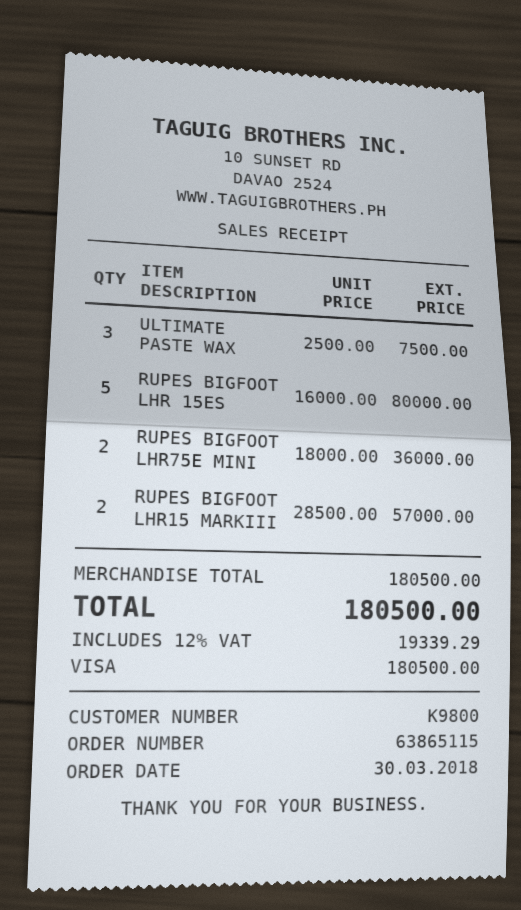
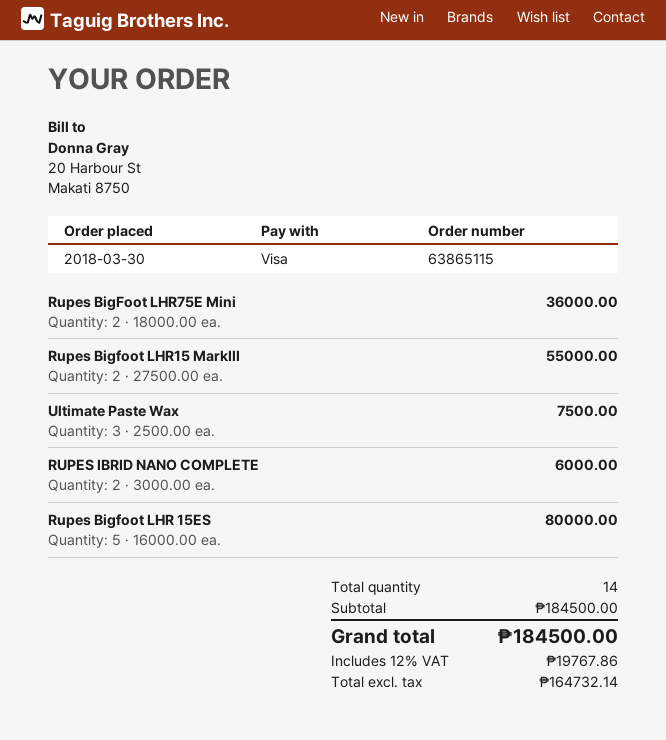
RUPES BIGFOOT LHR15 MARKIII: 2 x 28500.00 = 57000.00 -> 2 x 27500.00 = 55000.00
RUPES IBRID NANO COMPLETE: none -> 2 x 3000.00 = 6000.00
subtotal: 180500.00 -> 184500.00
tax: 12% = 19339.29 -> 12% = 19767.86
total: 180500.00 -> 184500.00

